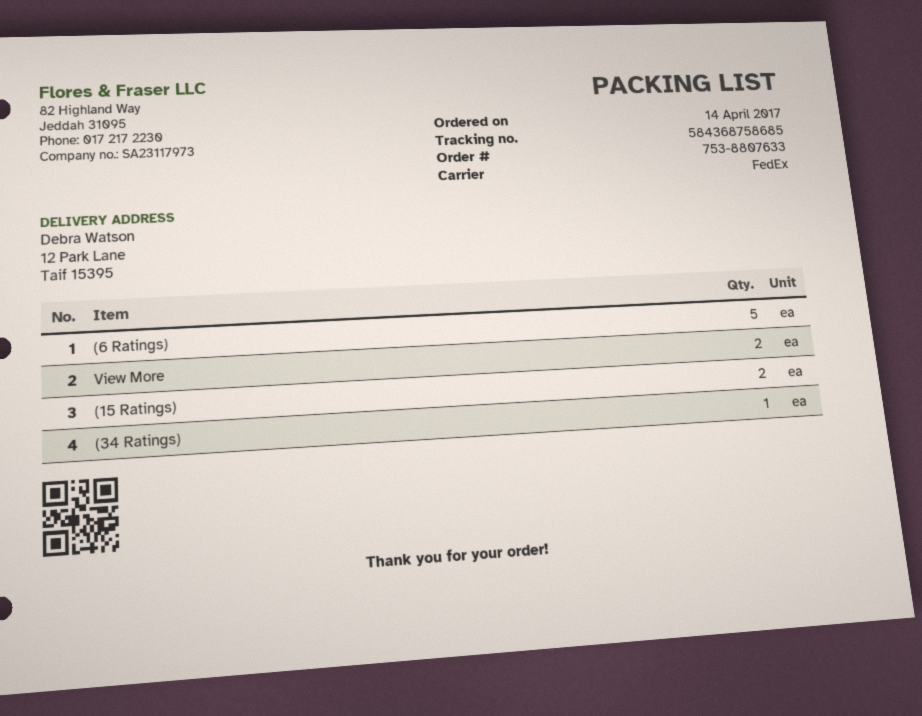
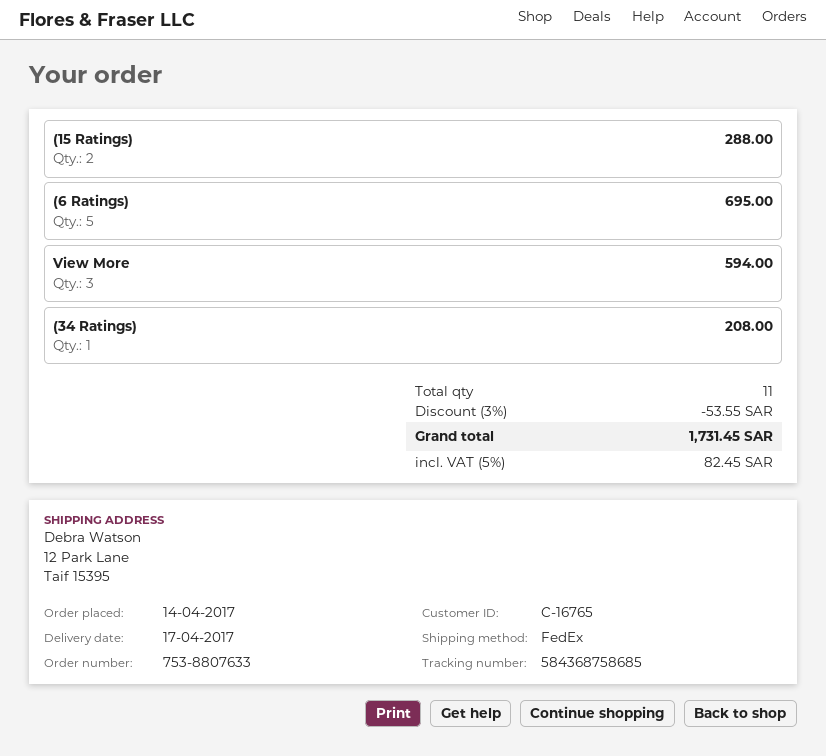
View More: 2 -> 3

